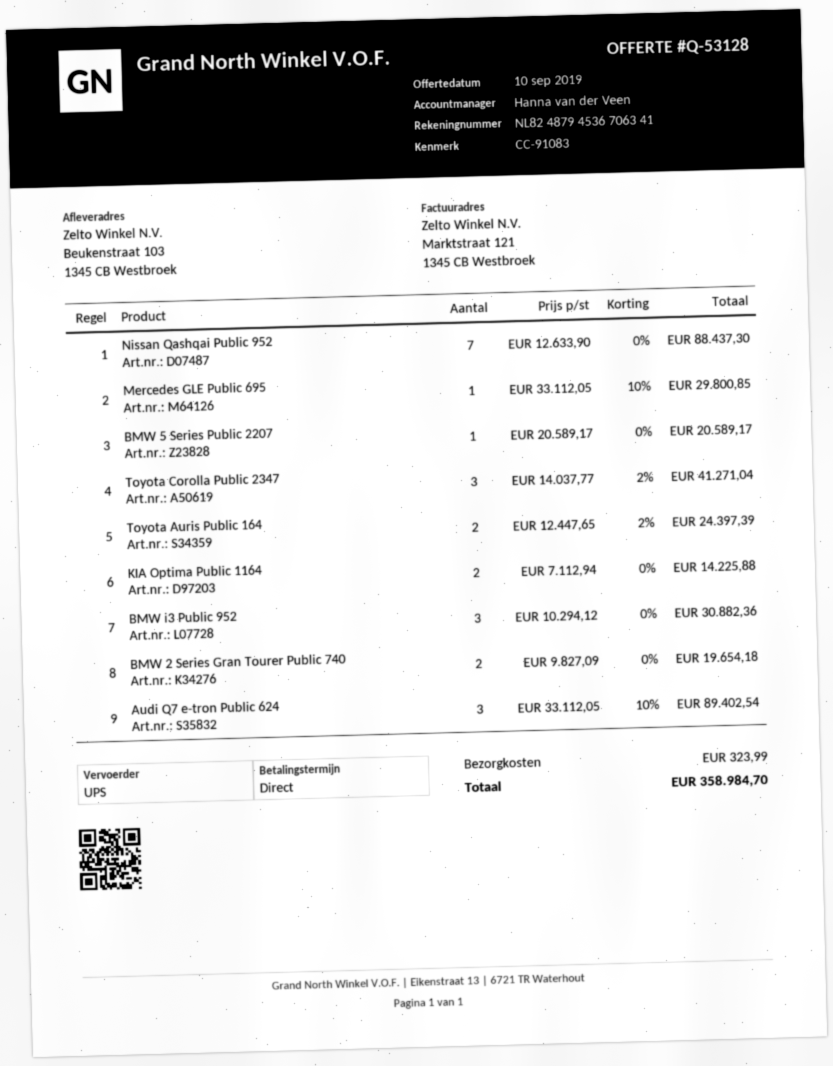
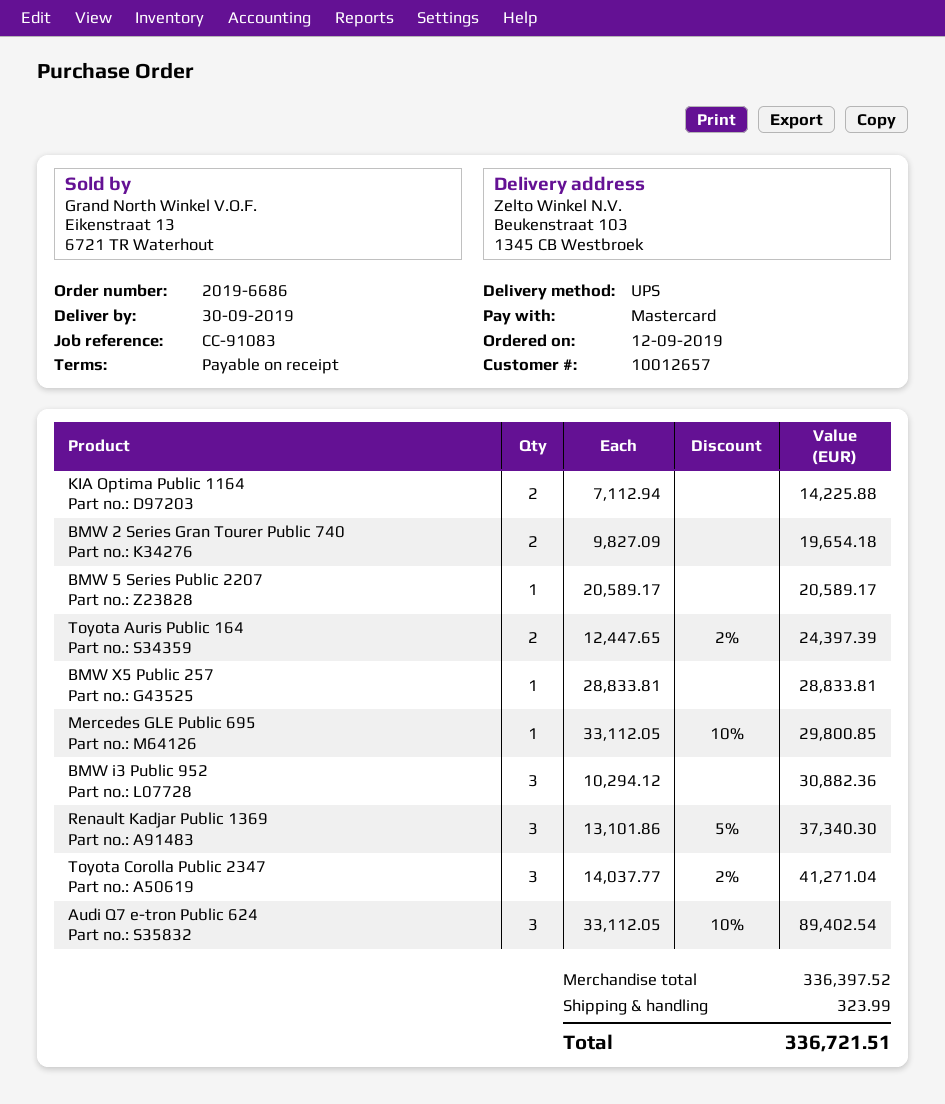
Nissan Qashqai Public 952: 7 x 12633.90 = 88437.30 -> none
BMW X5 Public 257: none -> 1 x 28833.81 = 28833.81
Renault Kadjar Public 1369: none -> 3 x 13101.86 - 5% = 37340.30
total: 358984.70 -> 336721.51

